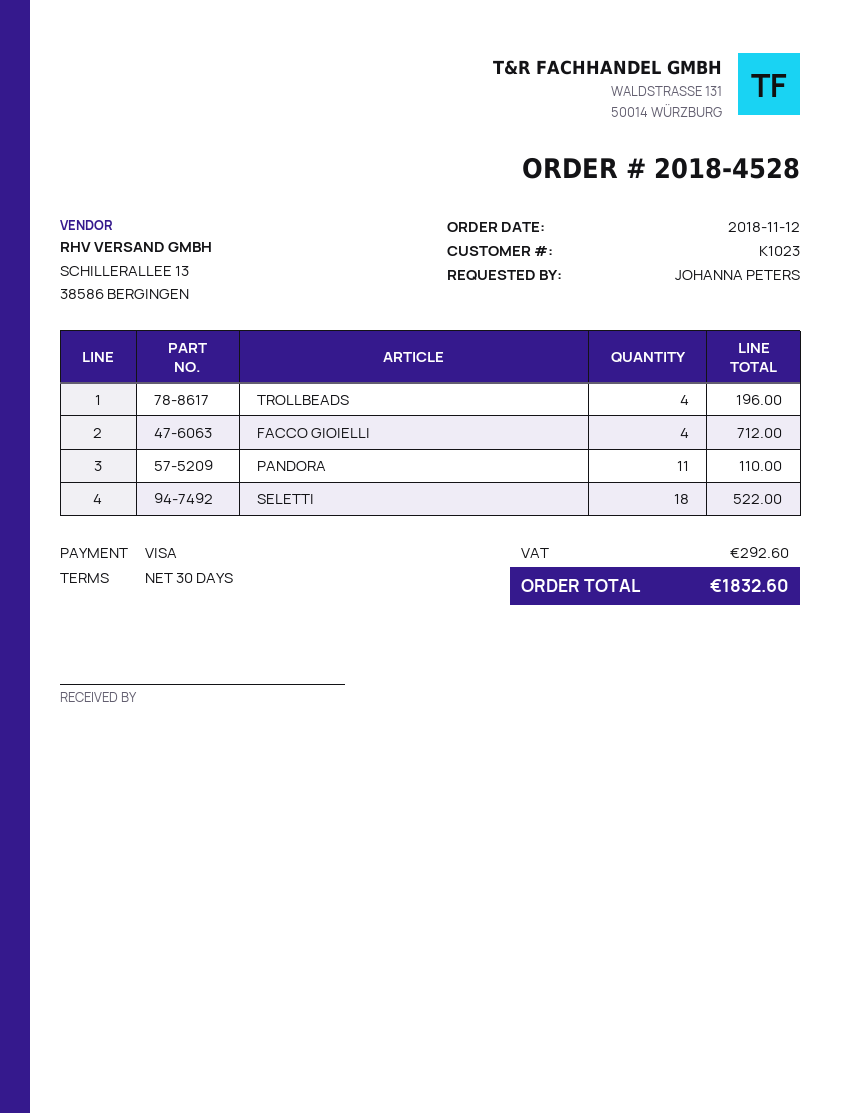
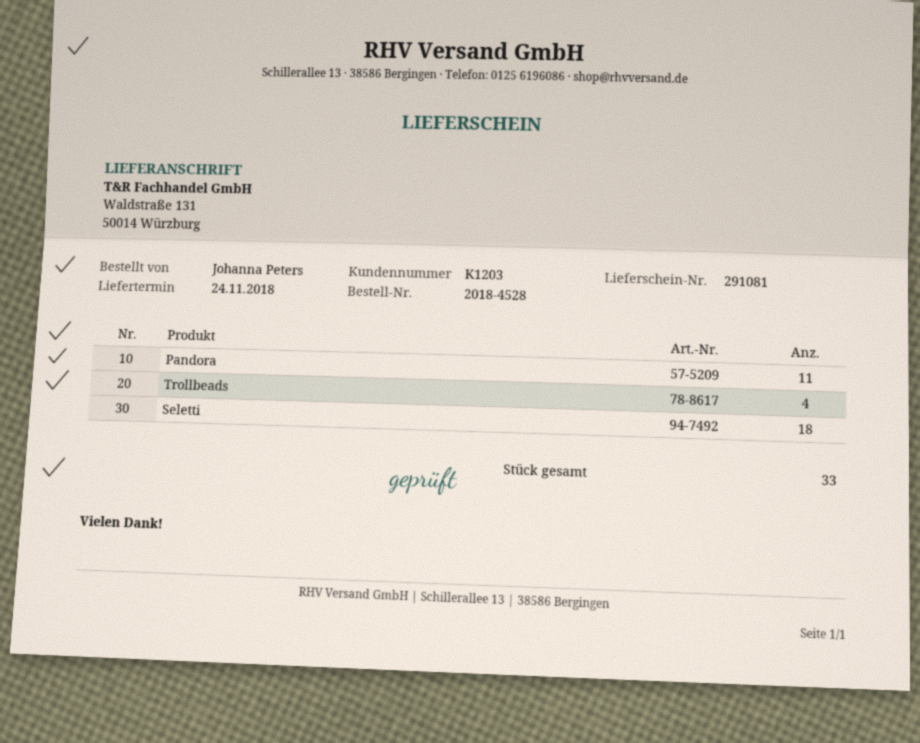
customer number: K1023 -> K1203
FACCO GIOIELLI: 4 -> none

